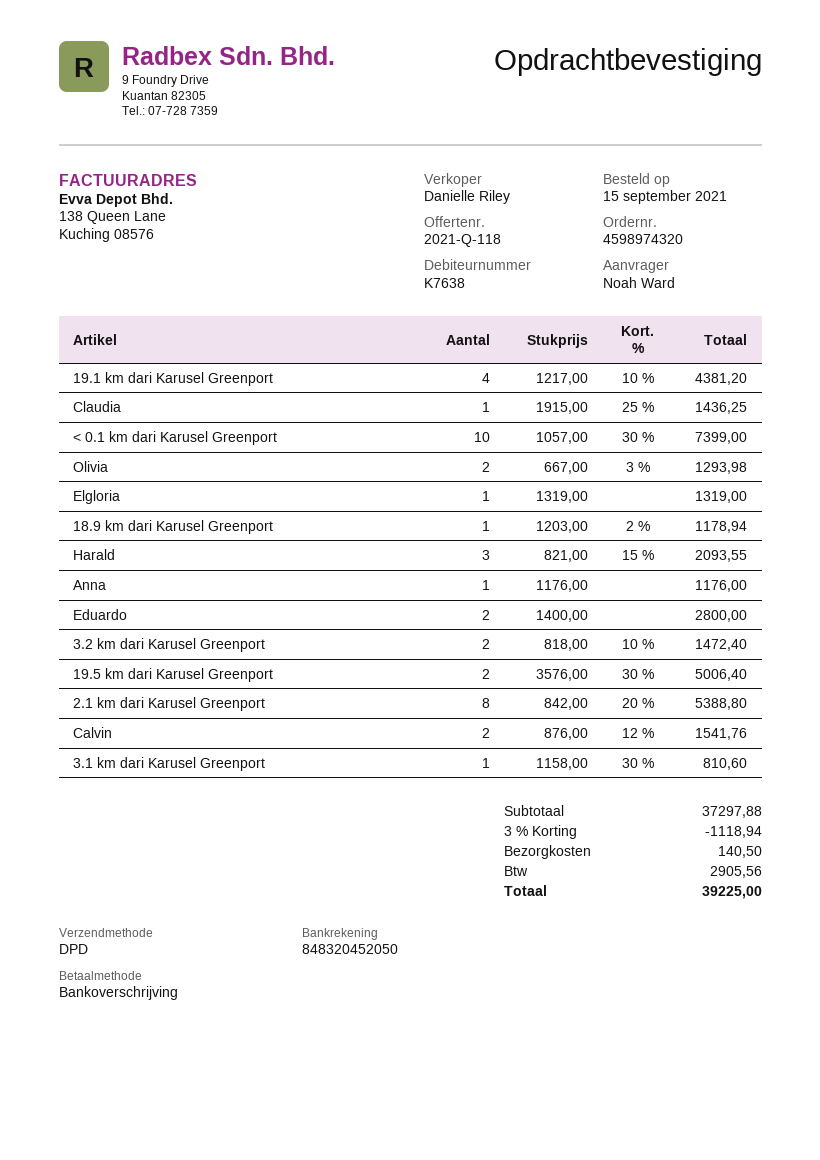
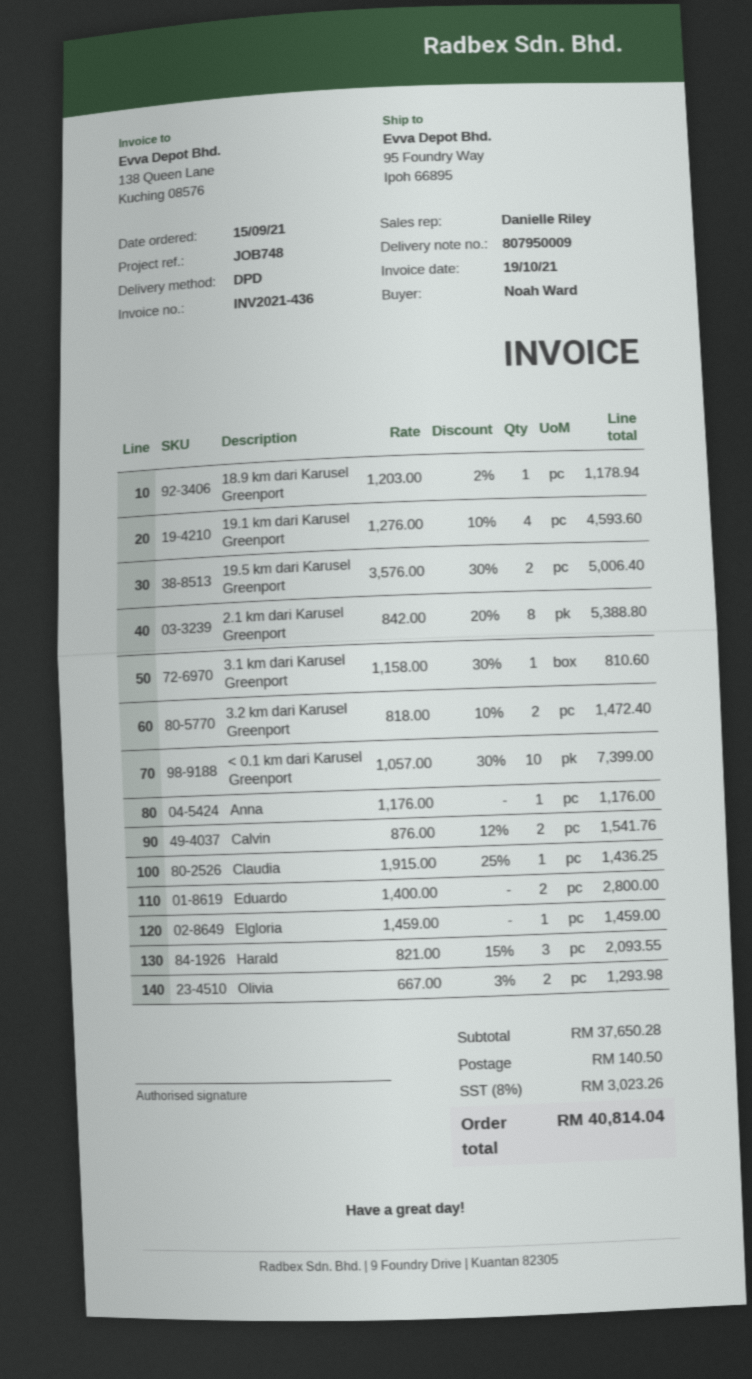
19.1 km dari Karusel Greenport: 4 x 1217.00 - 10% = 4381.20 -> 4 x 1276.00 - 10% = 4593.60
Elgloria: 1 x 1319.00 = 1319.00 -> 1 x 1459.00 = 1459.00
subtotal: 37297.88 -> 37650.28
discount: 3% = 1118.94 -> none
tax: 2905.56 -> 3023.26
total: 39225.00 -> 40814.04

